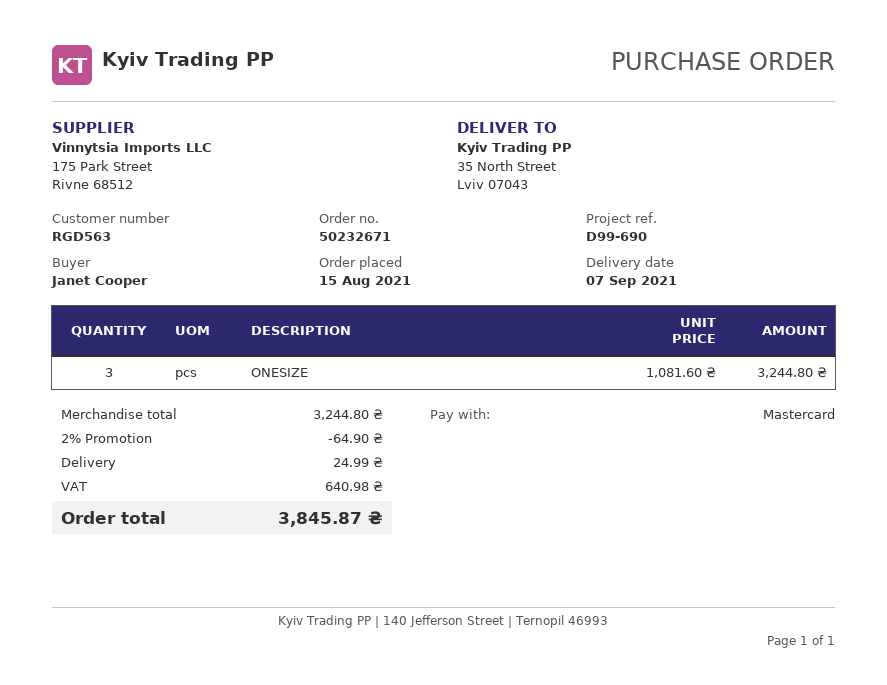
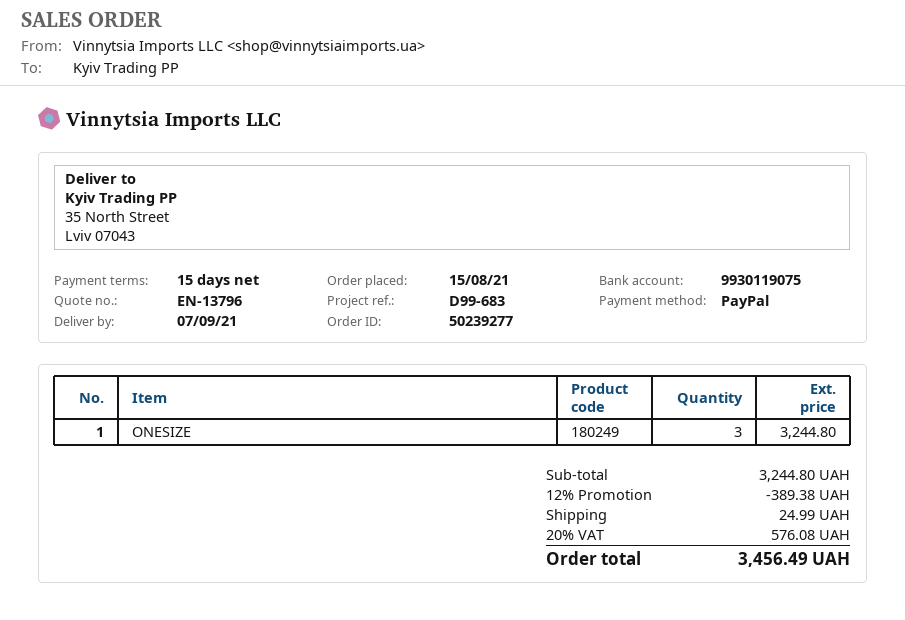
order number: 50232671 -> 50239277
reference: D99-690 -> D99-683
payment method: Mastercard -> PayPal
discount: 2% = 64.90 -> 12% = 389.38
tax: 640.98 -> 576.08
total: 3845.87 -> 3456.49

